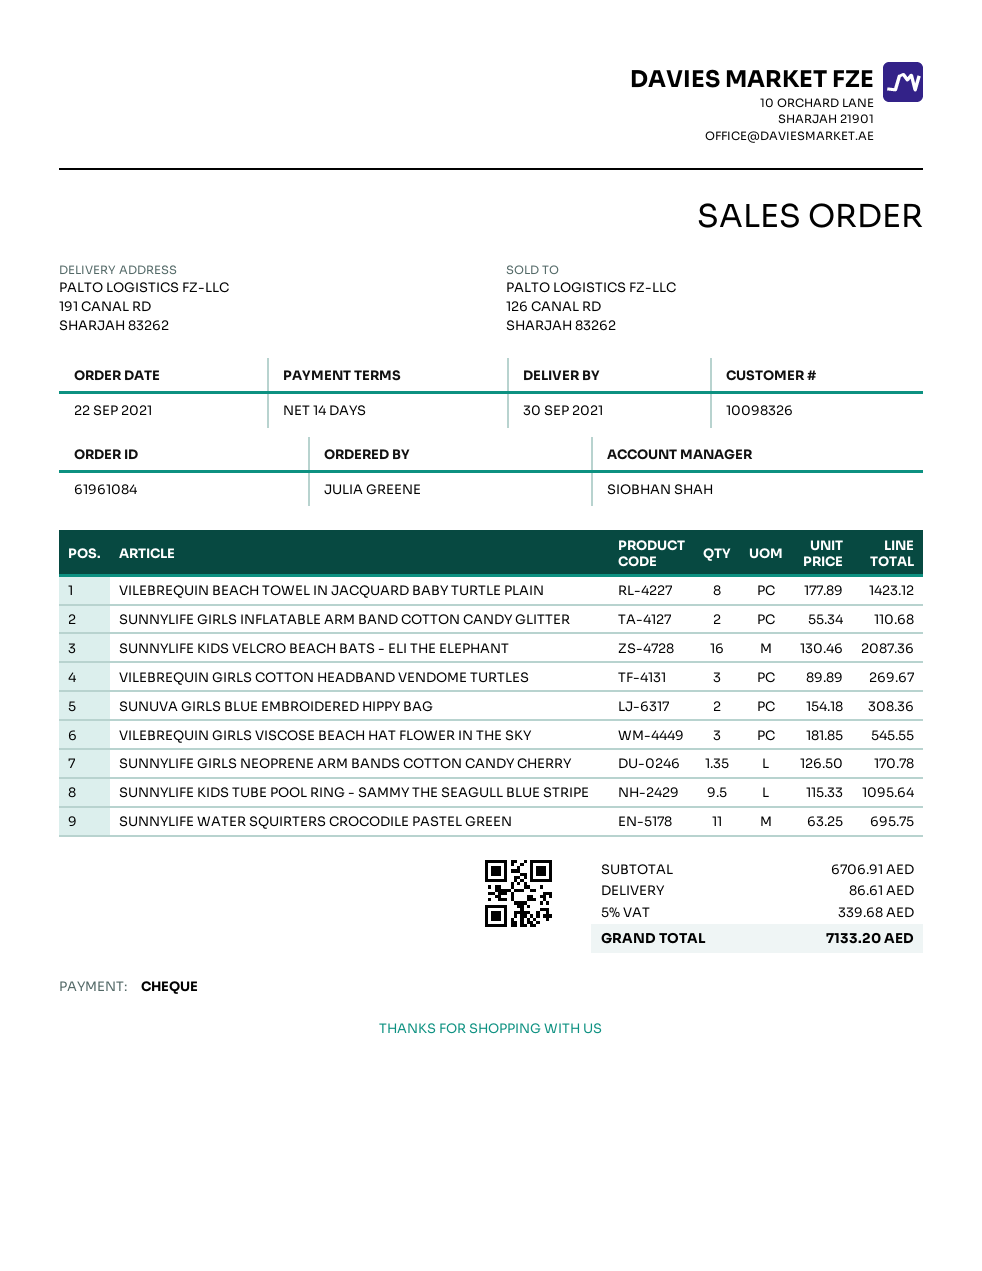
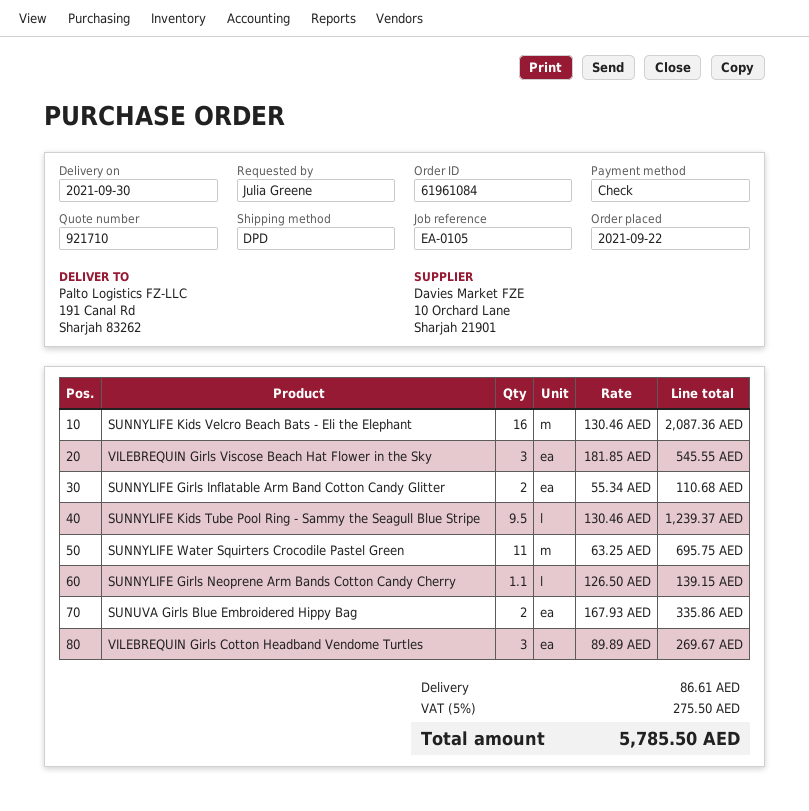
VILEBREQUIN BEACH TOWEL IN JACQUARD BABY TURTLE PLAIN: 8 x 177.89 = 1423.12 -> none
SUNUVA GIRLS BLUE EMBROIDERED HIPPY BAG: 2 x 154.18 = 308.36 -> 2 x 167.93 = 335.86
SUNNYLIFE GIRLS NEOPRENE ARM BANDS COTTON CANDY CHERRY: 1.35 x 126.50 = 170.78 -> 1.1 x 126.50 = 139.15
SUNNYLIFE KIDS TUBE POOL RING - SAMMY THE SEAGULL BLUE STRIPE: 9.5 x 115.33 = 1095.64 -> 9.5 x 130.46 = 1239.37
tax: 5% = 339.68 -> 5% = 275.50
total: 7133.20 -> 5785.50

